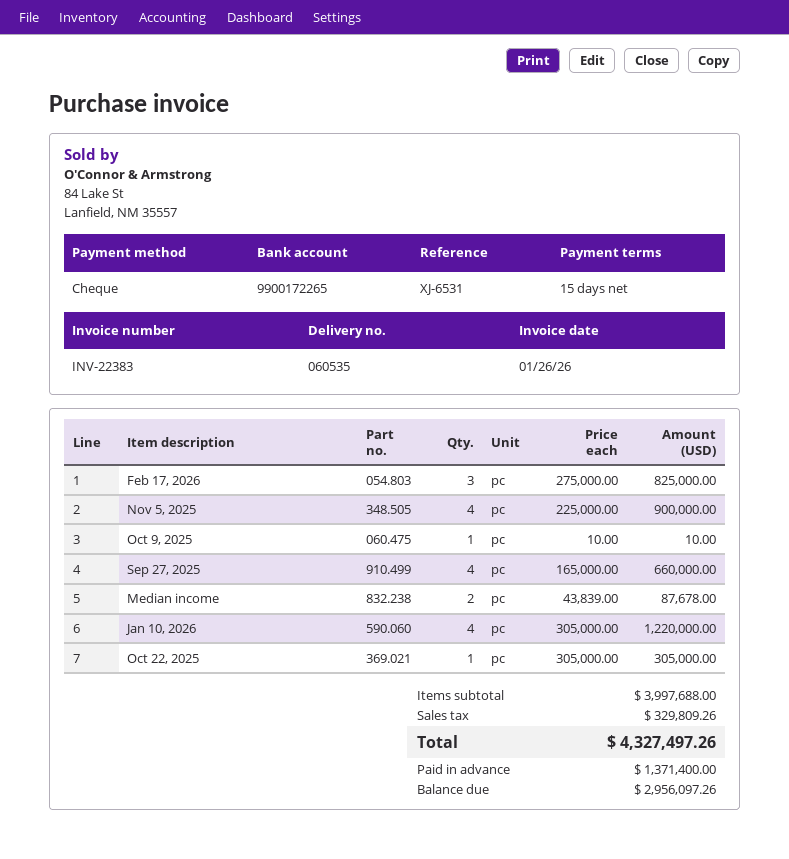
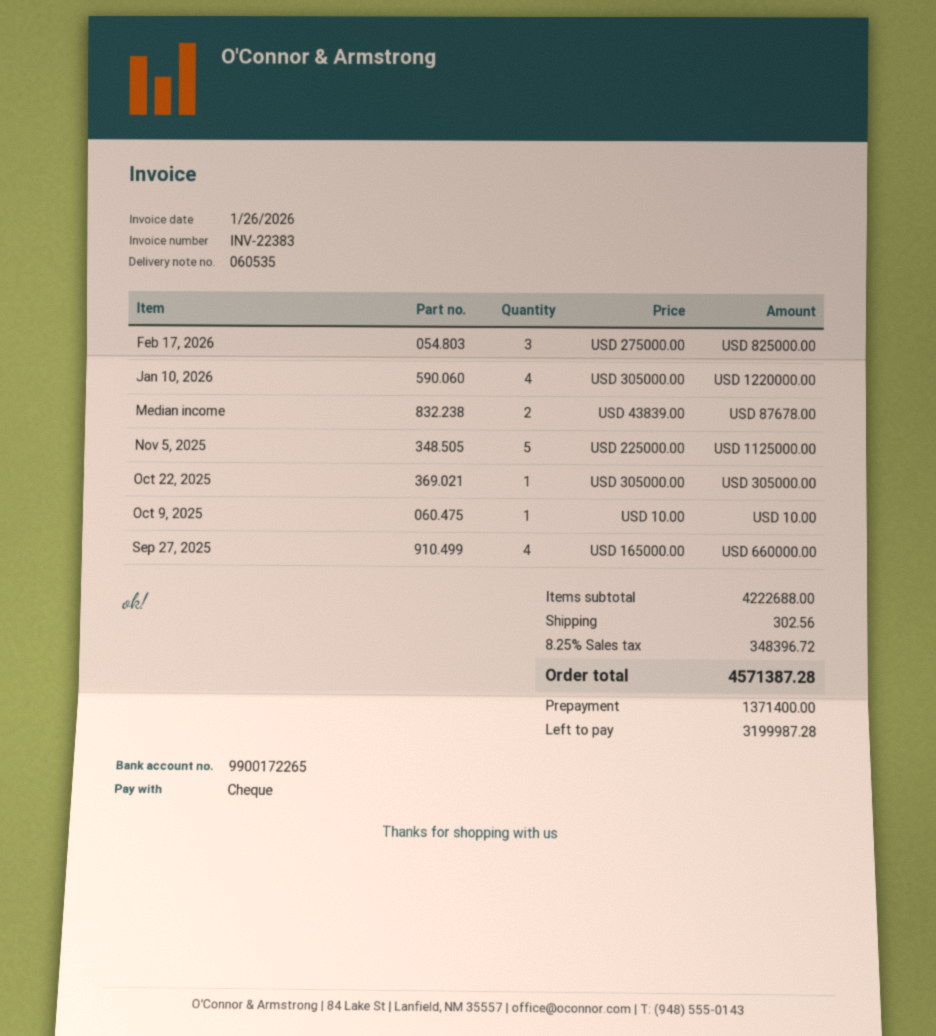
Nov 5, 2025: 4 x 225000.00 = 900000.00 -> 5 x 225000.00 = 1125000.00
subtotal: 3997688.00 -> 4222688.00
shipping: none -> 302.56
tax: 329809.26 -> 348396.72
total: 4327497.26 -> 4571387.28
balance: 2956097.26 -> 3199987.28

